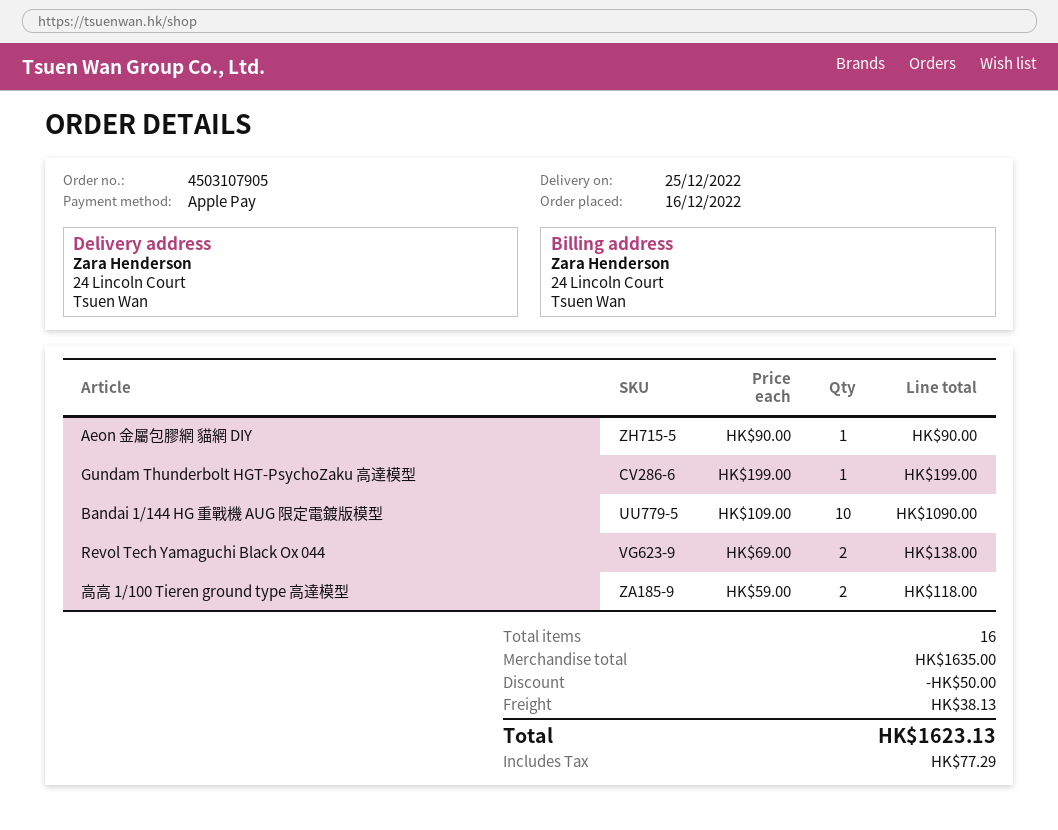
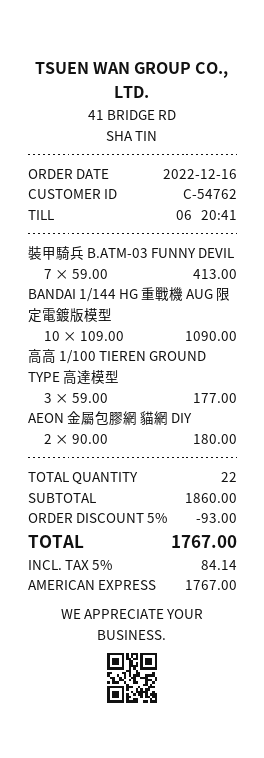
payment method: Apple Pay -> American Express
Aeon 金屬包膠網 貓網 DIY: 1 x 90.00 = 90.00 -> 2 x 90.00 = 180.00
Gundam Thunderbolt HGT-PsychoZaku 高達模型: 1 x 199.00 = 199.00 -> none
Revol Tech Yamaguchi Black Ox 044: 2 x 69.00 = 138.00 -> none
高高 1/100 Tieren ground type 高達模型: 2 x 59.00 = 118.00 -> 3 x 59.00 = 177.00
裝甲騎兵 B.ATM-03 FUNNY DEVIL: none -> 7 x 59.00 = 413.00
total quantity: 16 -> 22
subtotal: 1635.00 -> 1860.00
discount: 50.00 -> 93.00
shipping: 38.13 -> none
tax: 77.29 -> 84.14
total: 1623.13 -> 1767.00

